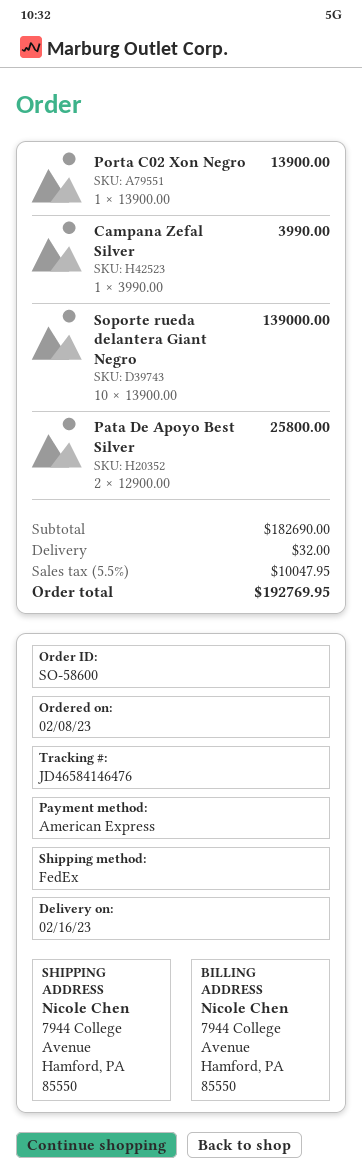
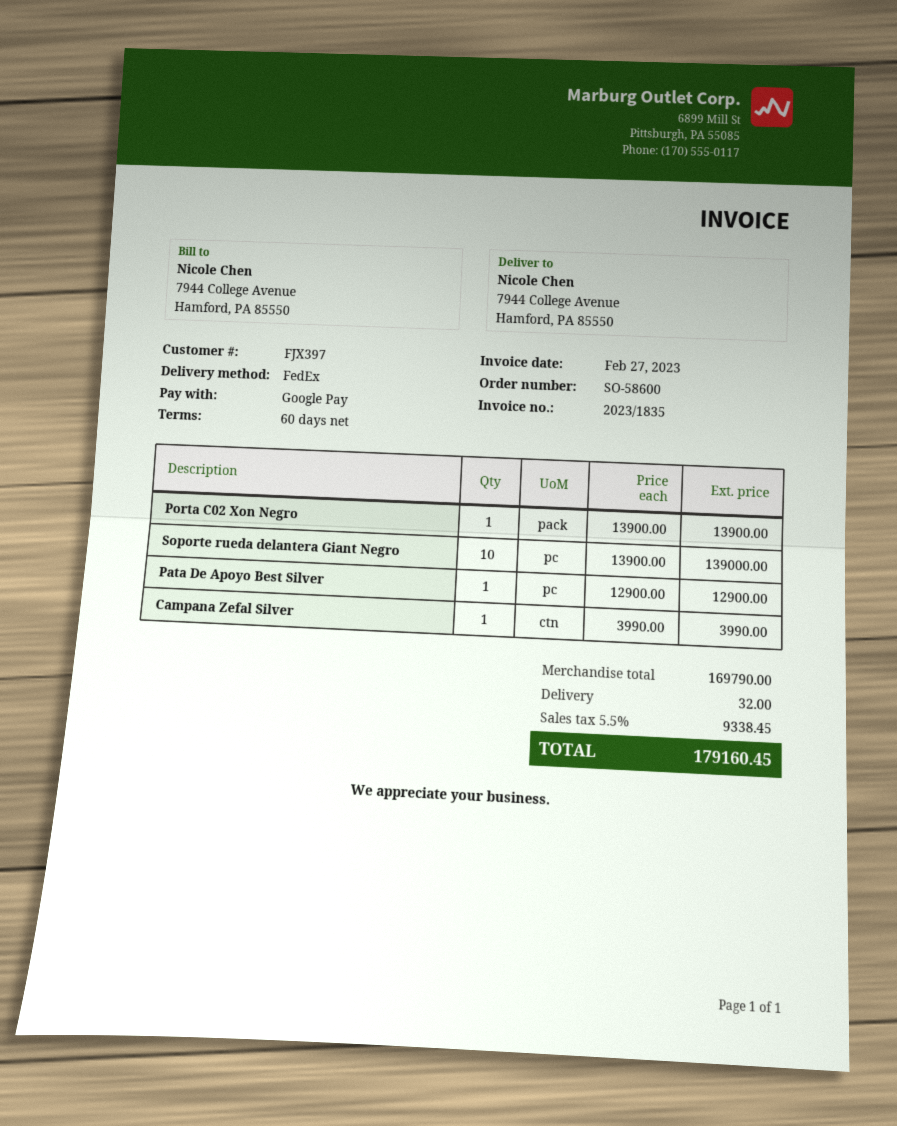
payment method: American Express -> Google Pay
Pata De Apoyo Best Silver: 2 x 12900.00 = 25800.00 -> 1 x 12900.00 = 12900.00
subtotal: 182690.00 -> 169790.00
tax: 5.5% = 10047.95 -> 5.5% = 9338.45
total: 192769.95 -> 179160.45

